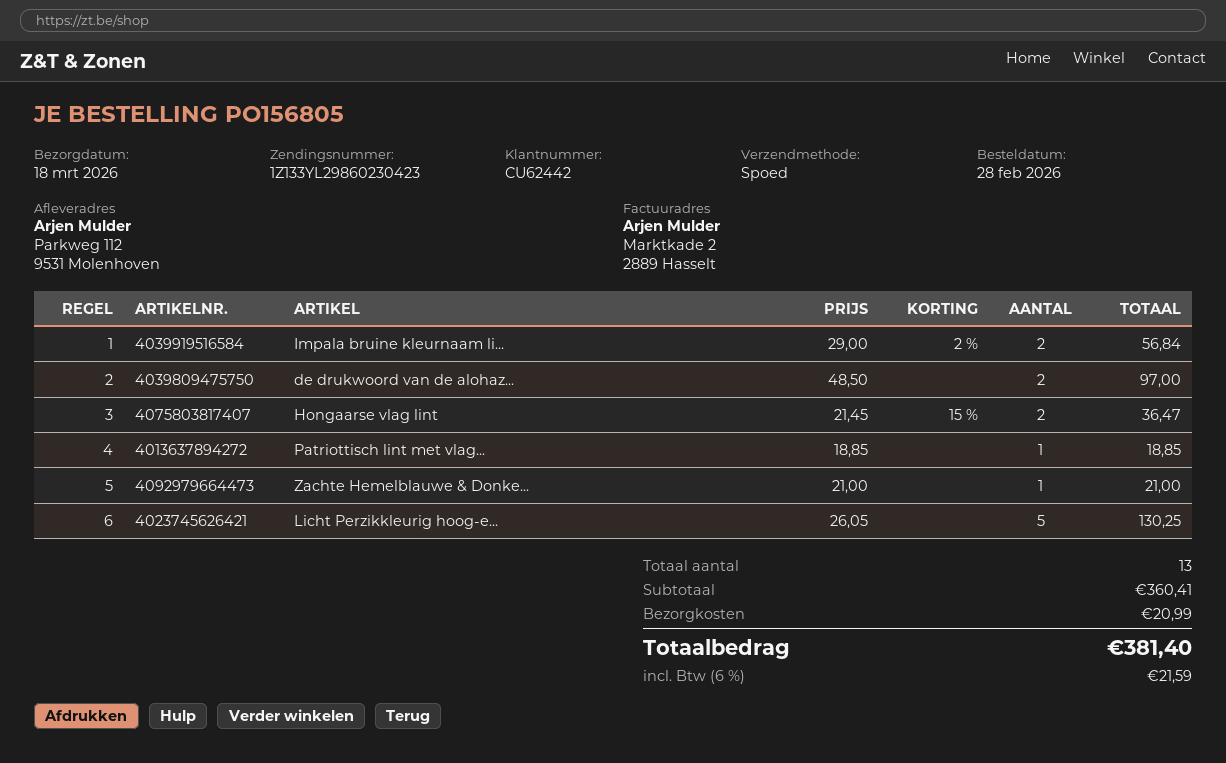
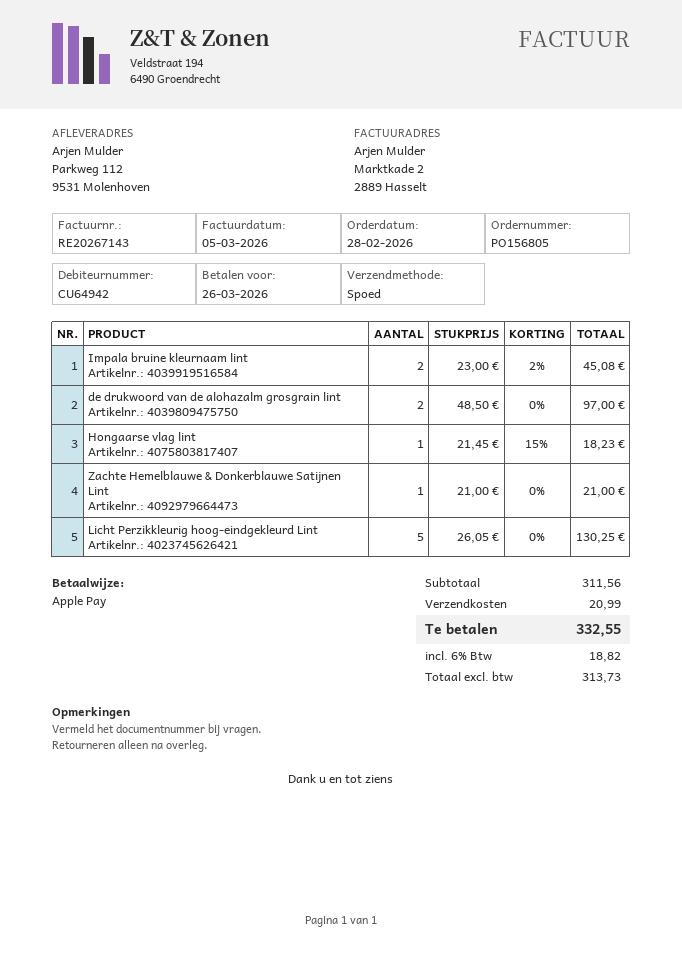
customer number: CU62442 -> CU64942
Impala bruine kleurnaam li...: 2 x 29.00 - 2% = 56.84 -> 2 x 23.00 - 2% = 45.08
Hongaarse vlag lint: 2 x 21.45 - 15% = 36.47 -> 1 x 21.45 - 15% = 18.23
Patriottisch lint met vlag...: 1 x 18.85 = 18.85 -> none
subtotal: 360.41 -> 311.56
tax: 6% = 21.59 -> 6% = 18.82
total: 381.40 -> 332.55

